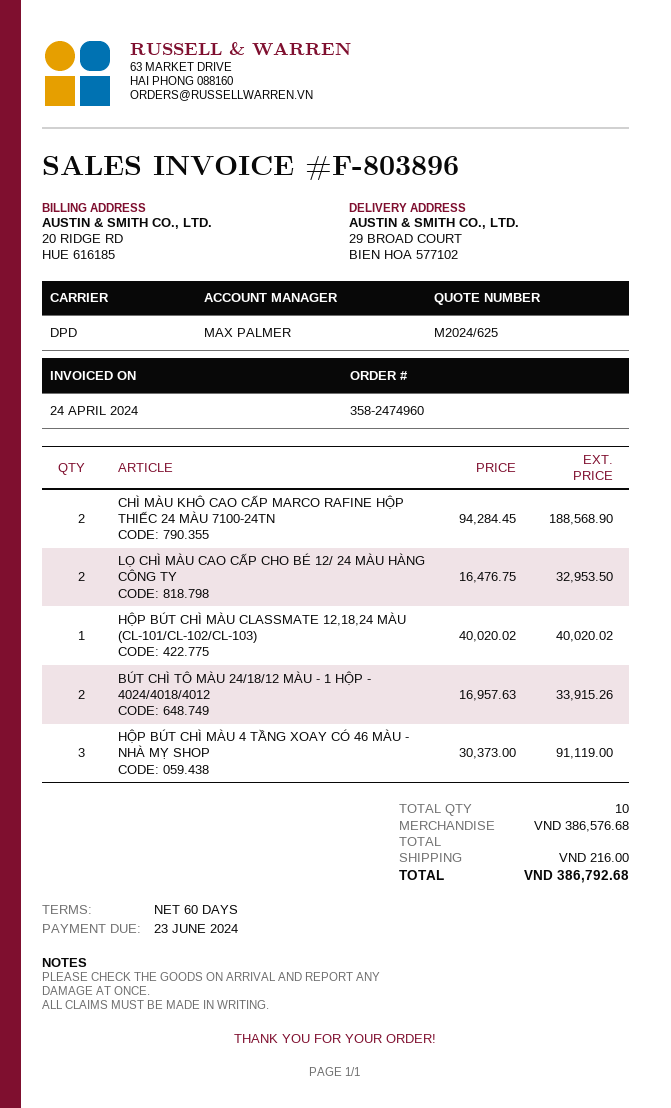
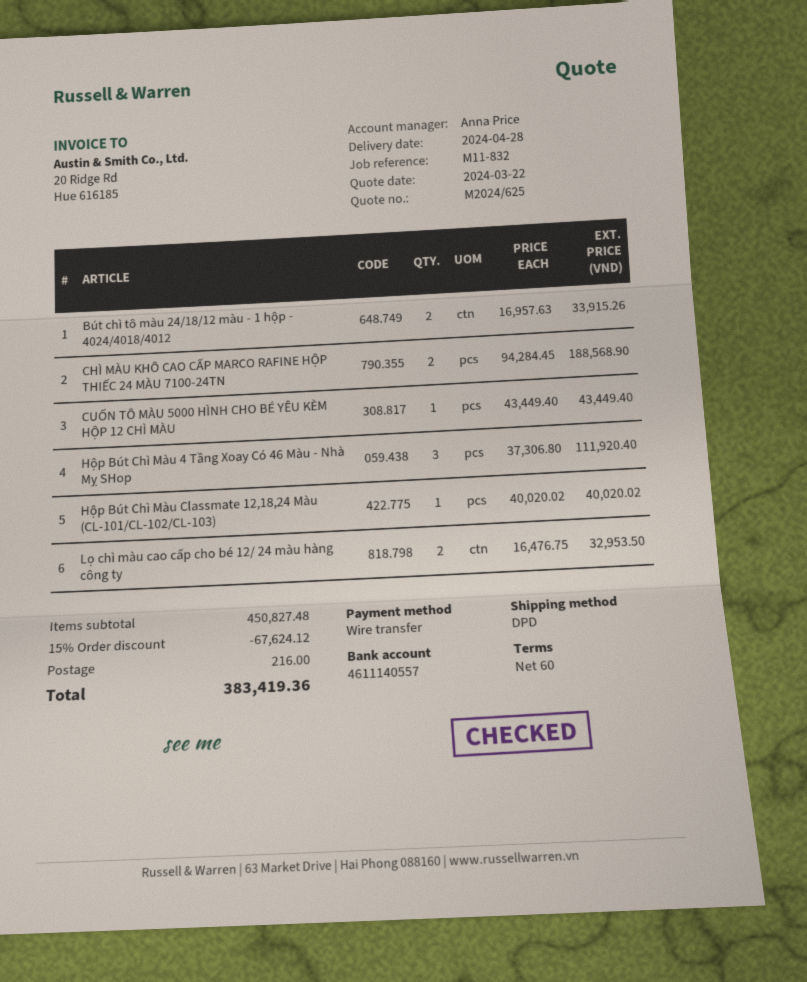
sales rep: MAX PALMER -> Anna Price
HỘP BÚT CHÌ MÀU 4 TẦNG XOAY CÓ 46 MÀU - NHÀ MỴ SHOP: 3 x 30373.00 = 91119.00 -> 3 x 37306.80 = 111920.40
CUỐN TÔ MÀU 5000 HÌNH CHO BÉ YÊU KÈM HỘP 12 CHÌ MÀU: none -> 1 x 43449.40 = 43449.40
subtotal: 386576.68 -> 450827.48
discount: none -> 15% = 67624.12
total: 386792.68 -> 383419.36

